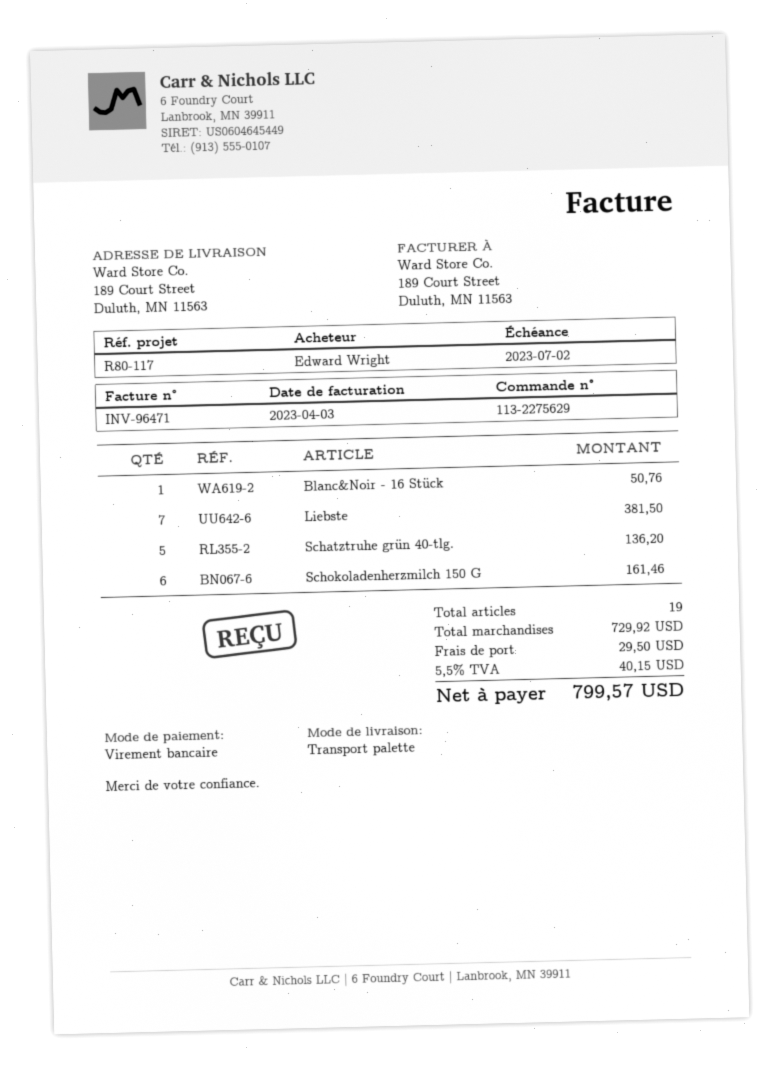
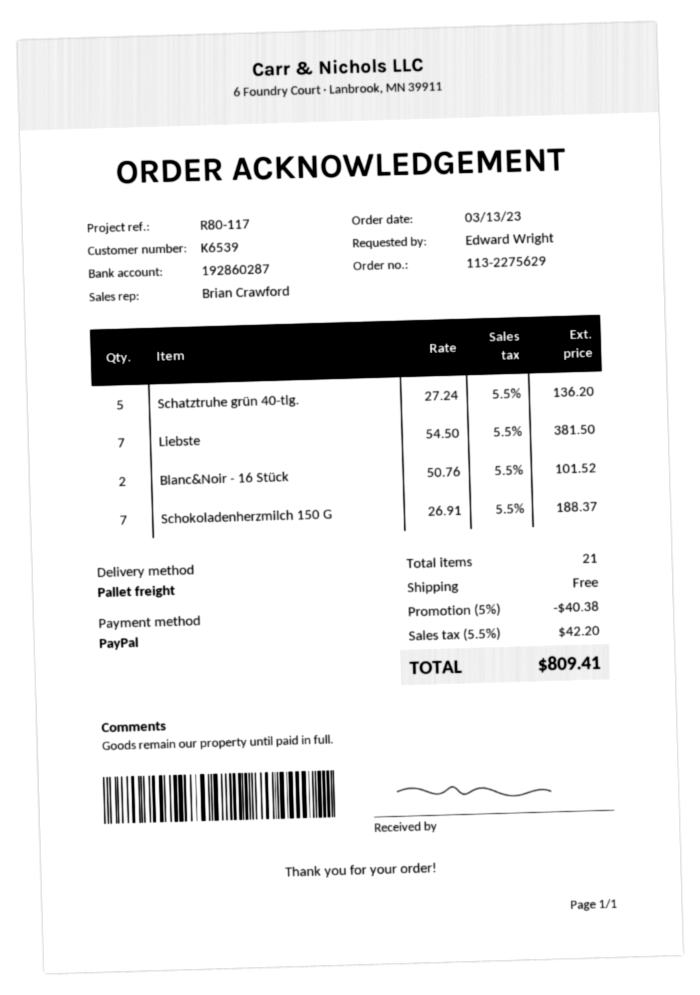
payment method: bank transfer -> PayPal
Blanc&Noir - 16 Stück: 1 for 50.76 -> 2 for 101.52
Schokoladenherzmilch 150 G: 6 for 161.46 -> 7 for 188.37
total quantity: 19 -> 21
discount: none -> 5% = 40.38
shipping: 29.50 -> 0.00
tax: 5.5% = 40.15 -> 5.5% = 42.20
total: 799.57 -> 809.41

